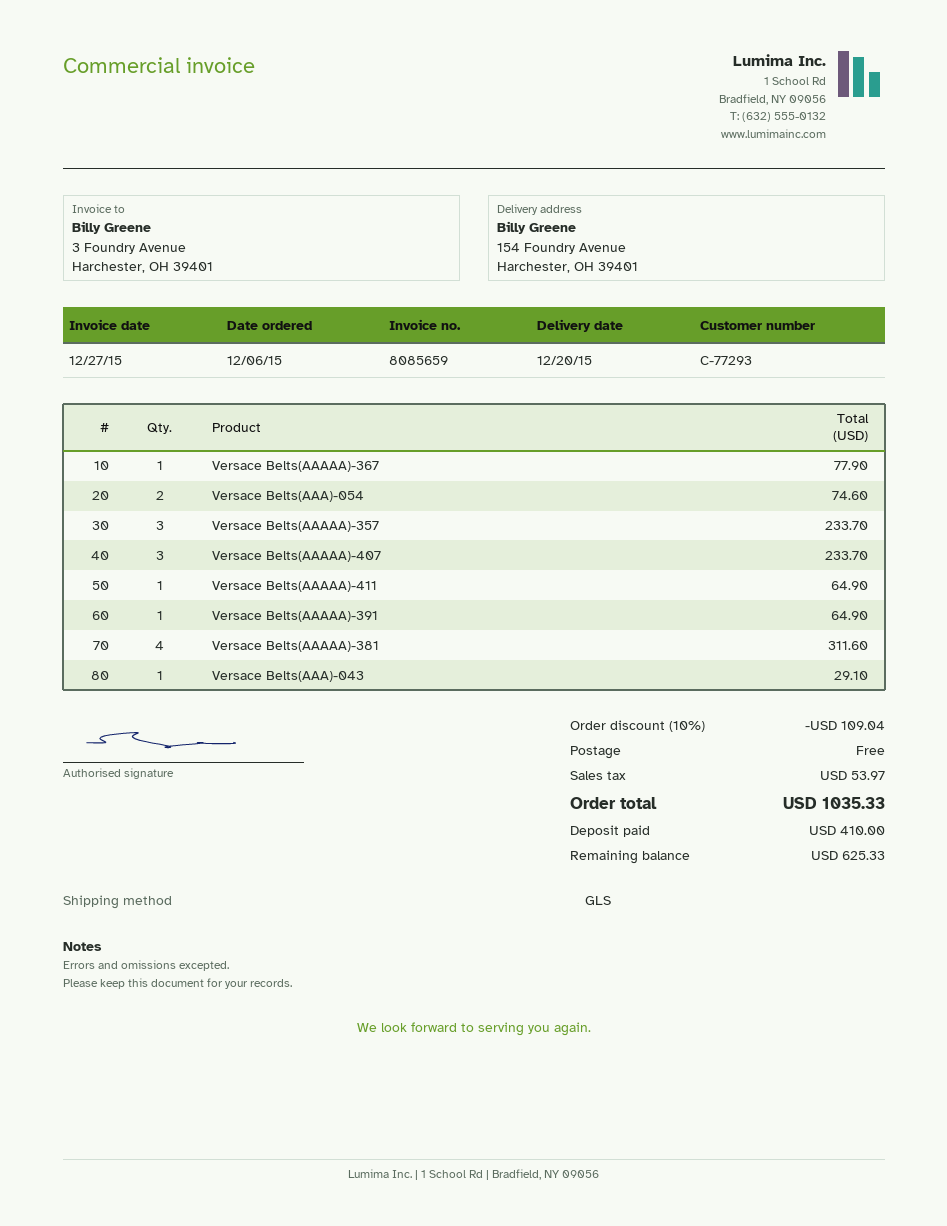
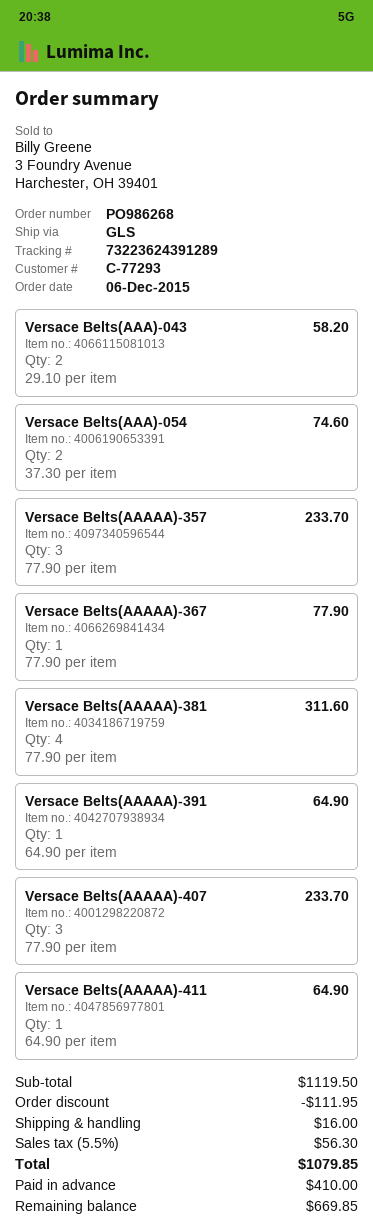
Versace Belts(AAA)-043: 1 for 29.10 -> 2 for 58.20
discount: 109.04 -> 111.95
shipping: 0.00 -> 16.00
tax: 53.97 -> 56.30
total: 1035.33 -> 1079.85
balance: 625.33 -> 669.85

